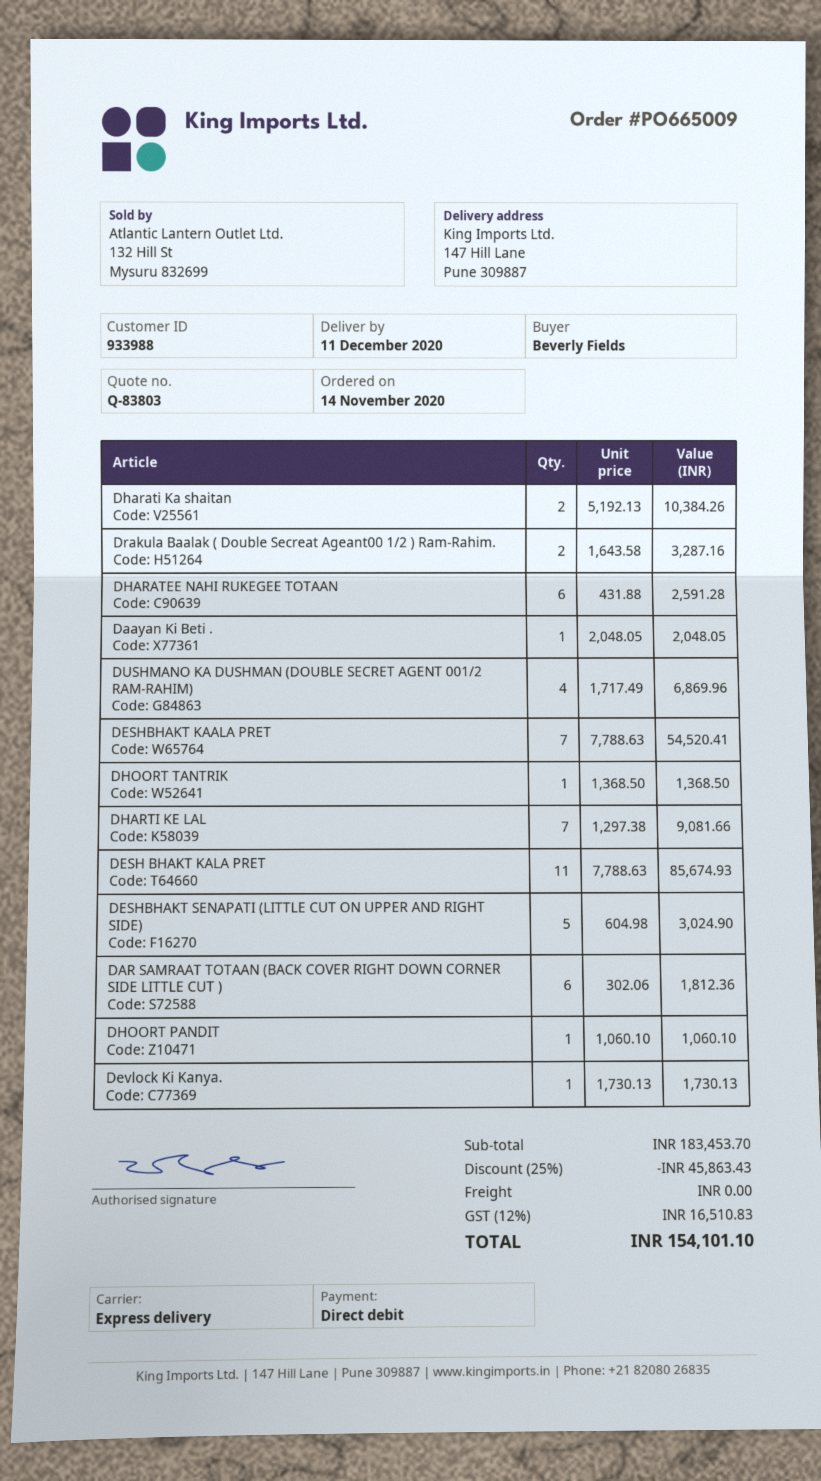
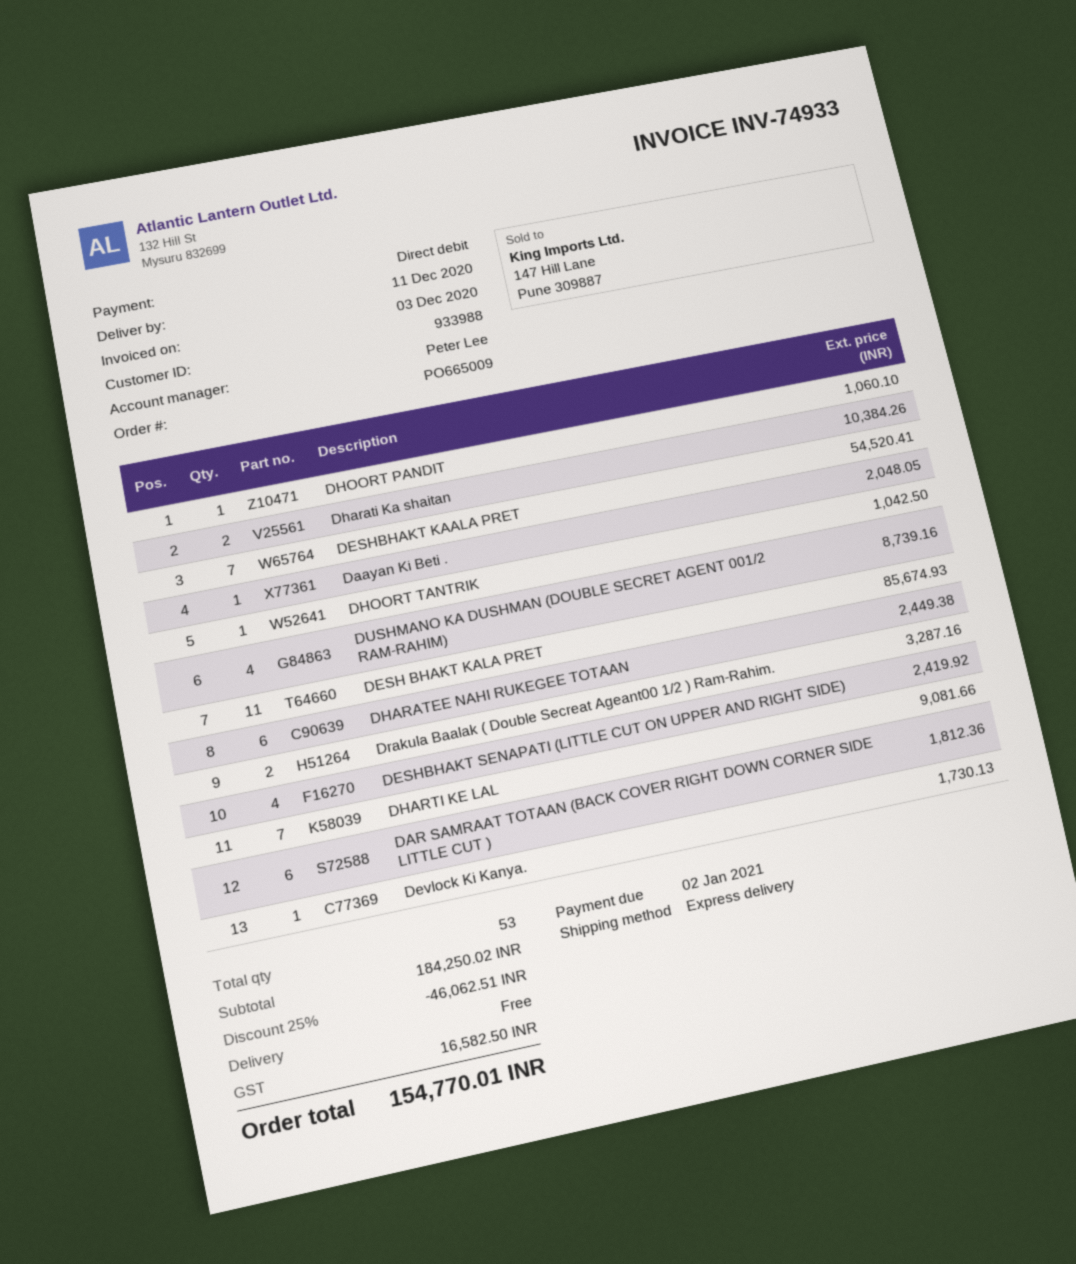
DHARATEE NAHI RUKEGEE TOTAAN: 6 for 2591.28 -> 6 for 2449.38
DUSHMANO KA DUSHMAN (DOUBLE SECRET AGENT 001/2 RAM-RAHIM): 4 for 6869.96 -> 4 for 8739.16
DHOORT TANTRIK: 1 for 1368.50 -> 1 for 1042.50
DESHBHAKT SENAPATI (LITTLE CUT ON UPPER AND RIGHT SIDE): 5 for 3024.90 -> 4 for 2419.92
subtotal: 183453.70 -> 184250.02
discount: 25% = 45863.43 -> 25% = 46062.51
tax: 16510.83 -> 16582.50
total: 154101.10 -> 154770.01

